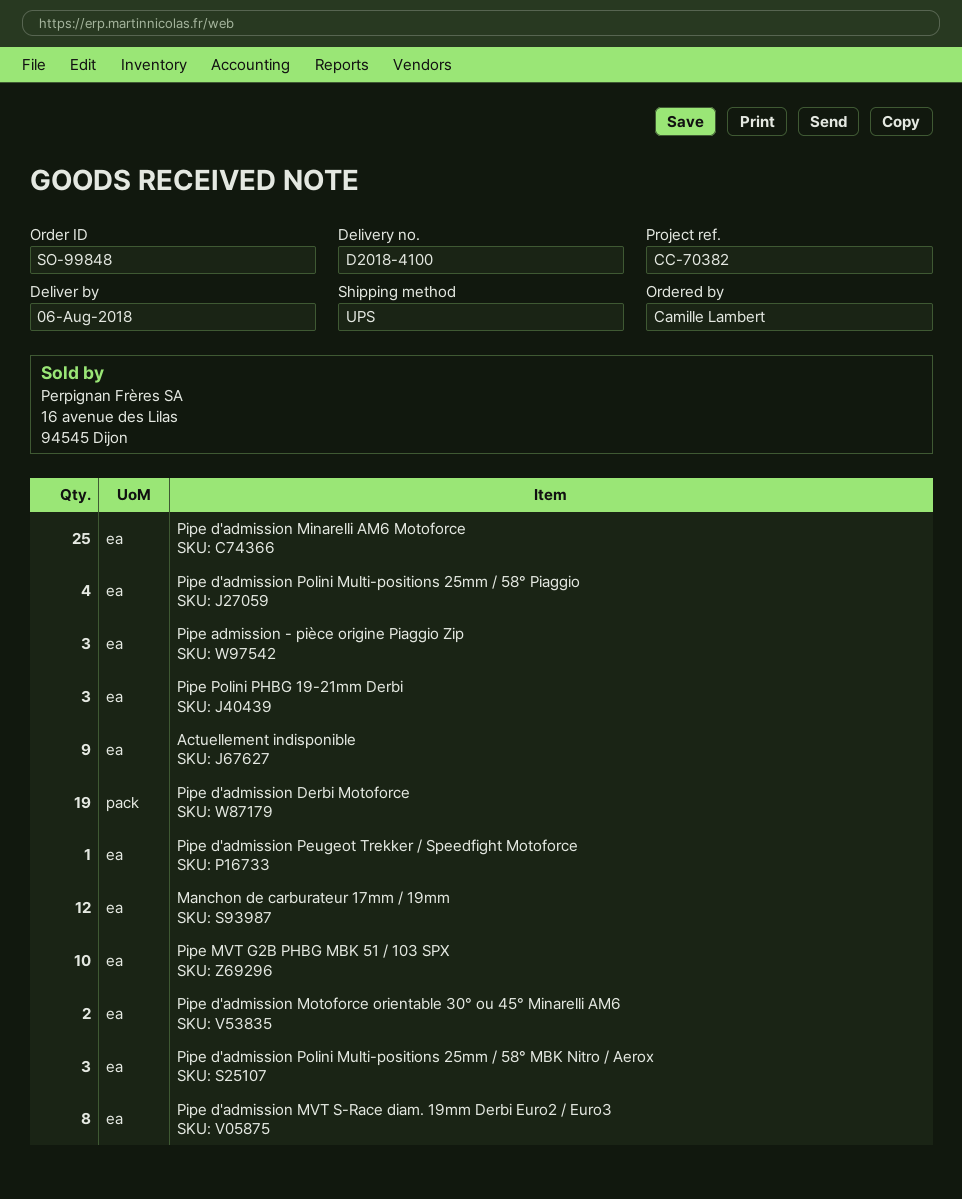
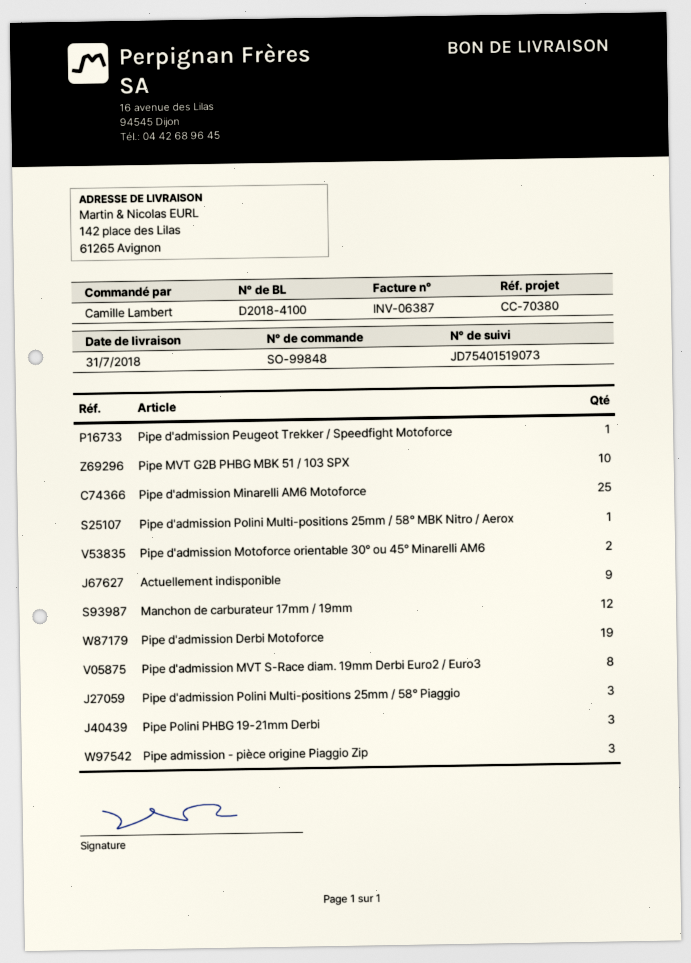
delivery date: 2018-08-06 -> 2018-07-31
reference: CC-70382 -> CC-70380
Pipe d'admission Polini Multi-positions 25mm / 58° Piaggio: 4 -> 3
Pipe d'admission Polini Multi-positions 25mm / 58° MBK Nitro / Aerox: 3 -> 1

